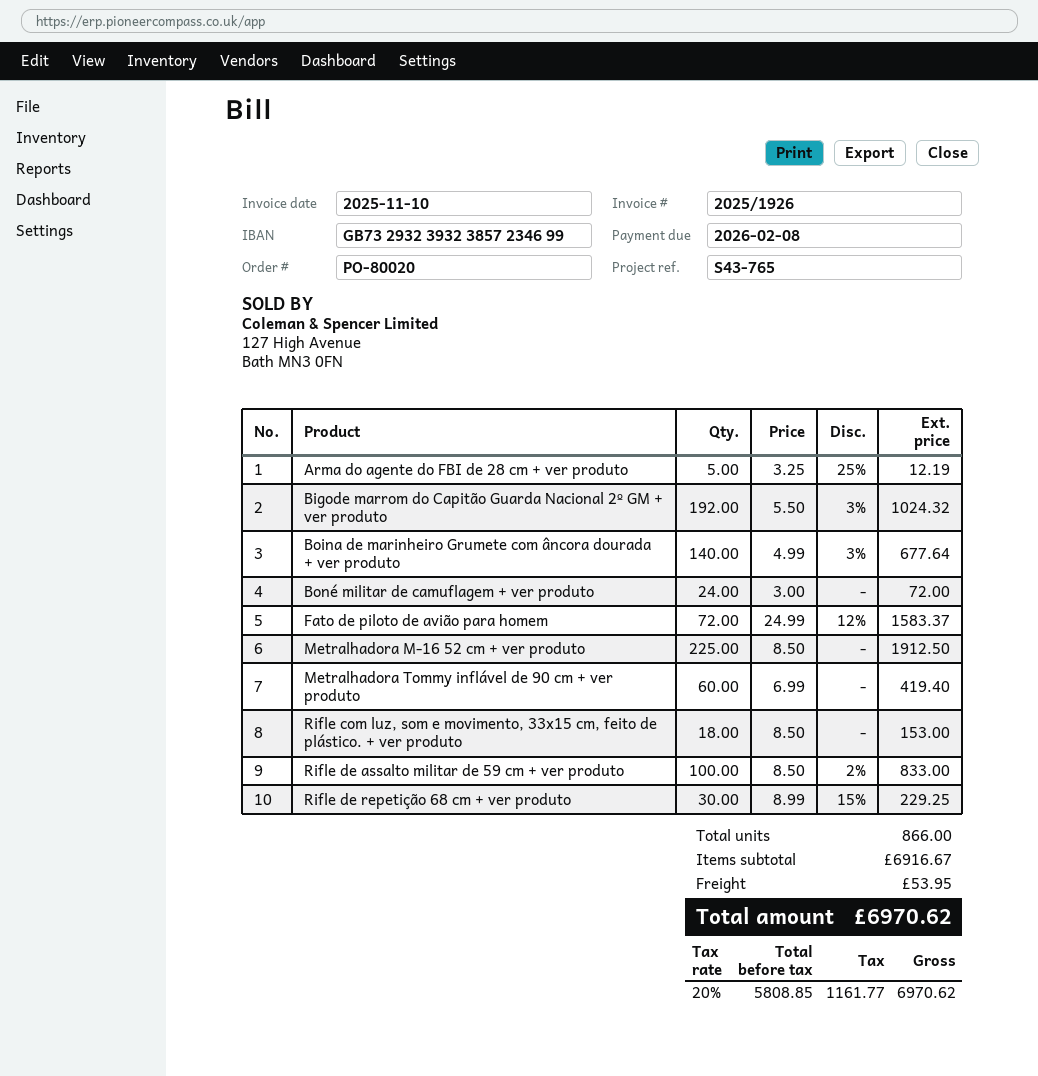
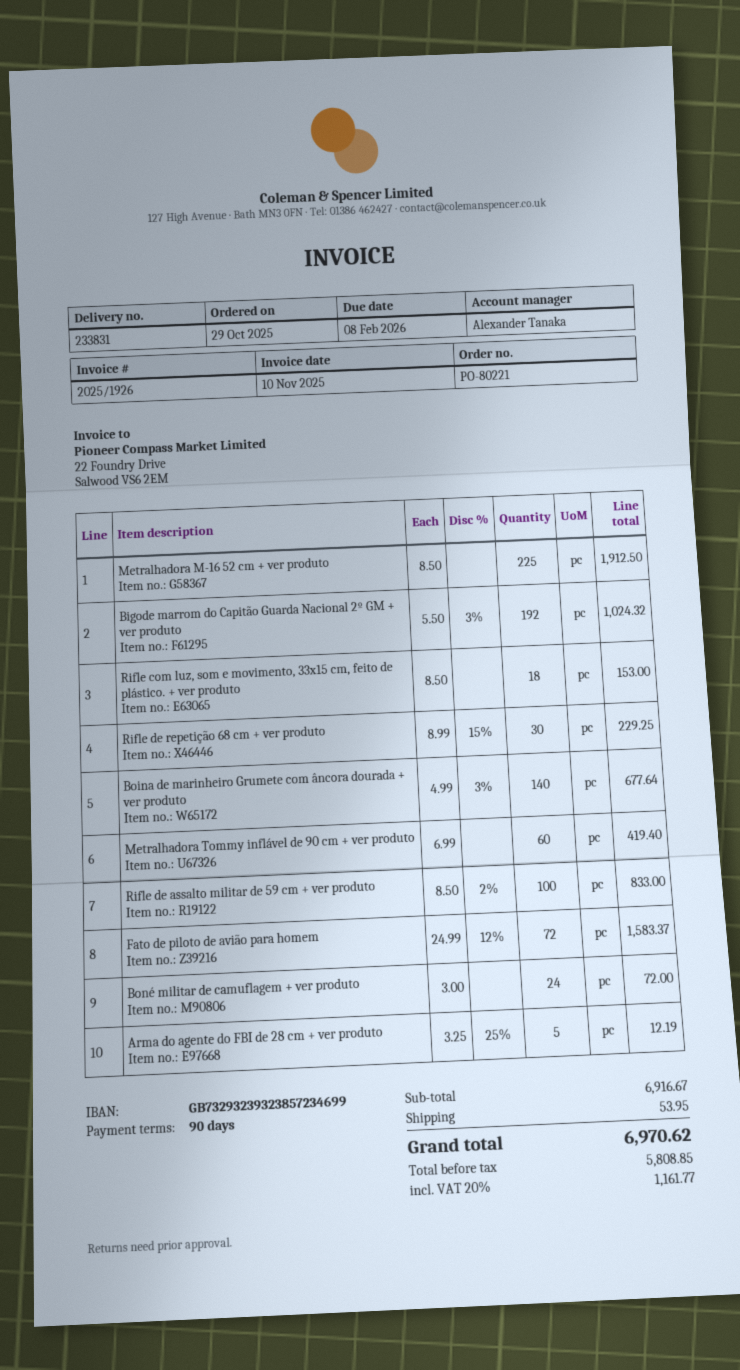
order number: PO-80020 -> PO-80221

